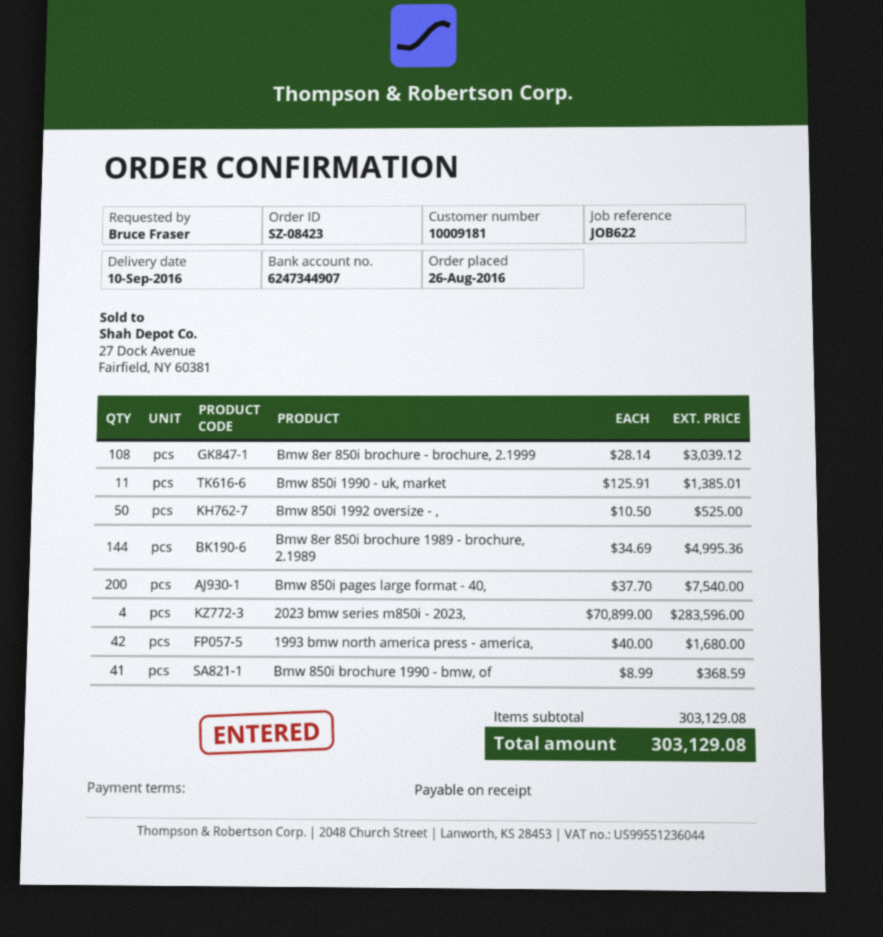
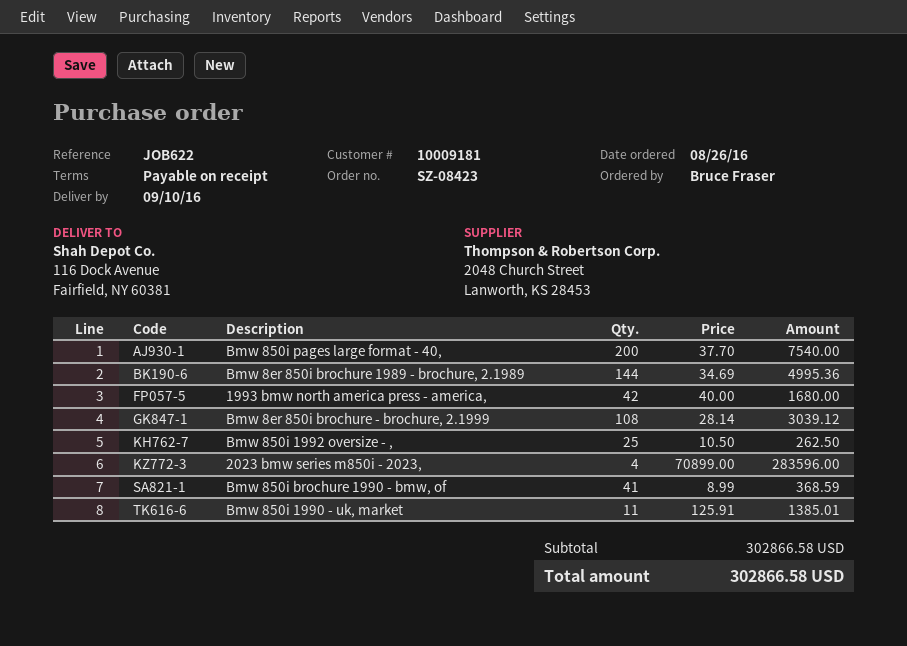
Bmw 850i 1992 oversize - ,: 50 x 10.50 = 525.00 -> 25 x 10.50 = 262.50
subtotal: 303129.08 -> 302866.58
total: 303129.08 -> 302866.58

